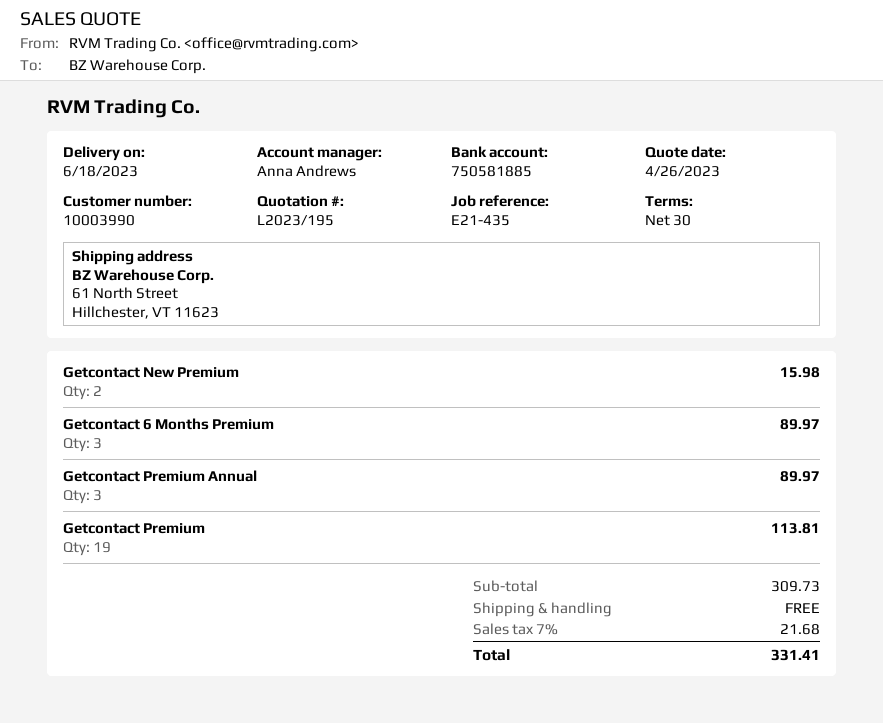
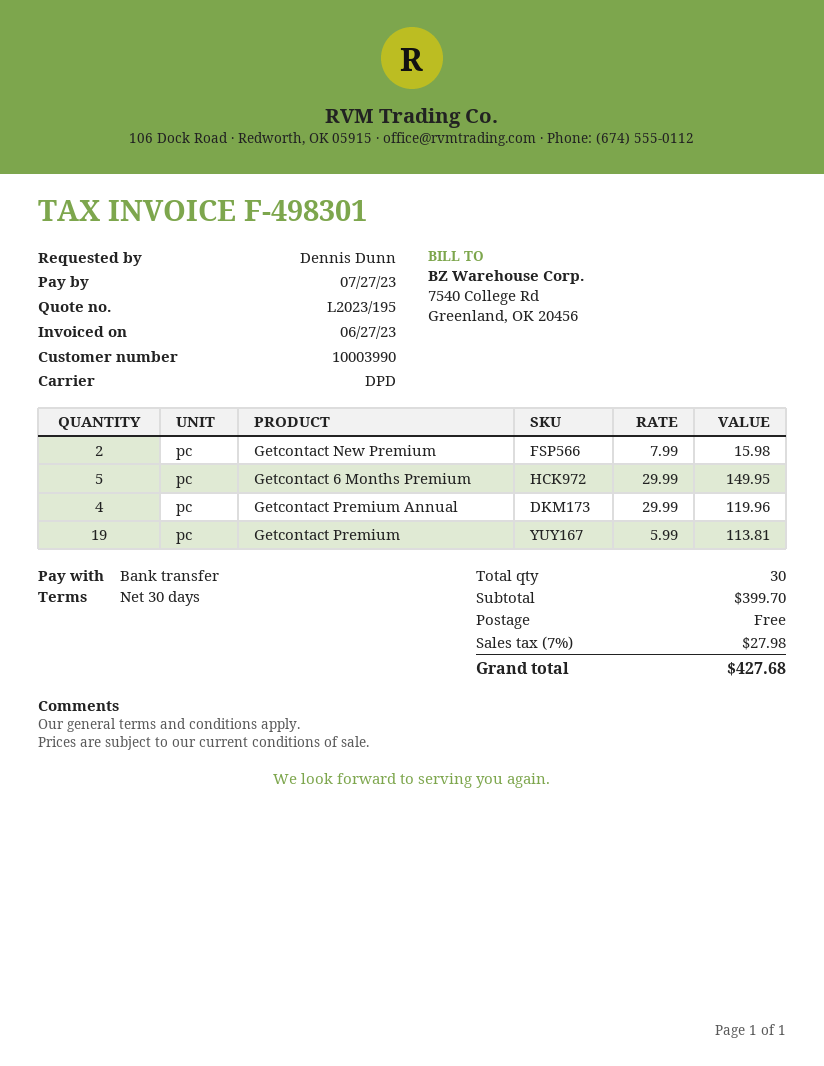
Getcontact 6 Months Premium: 3 for 89.97 -> 5 for 149.95
Getcontact Premium Annual: 3 for 89.97 -> 4 for 119.96
subtotal: 309.73 -> 399.70
tax: 7% = 21.68 -> 7% = 27.98
total: 331.41 -> 427.68

